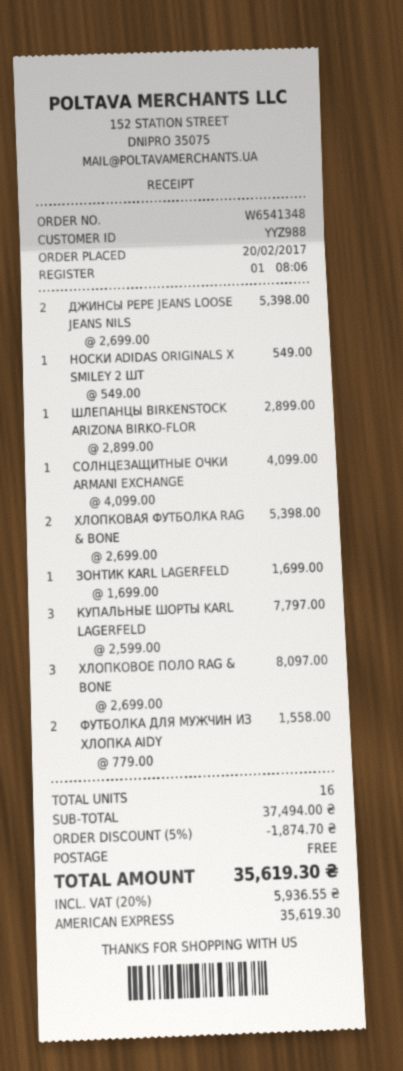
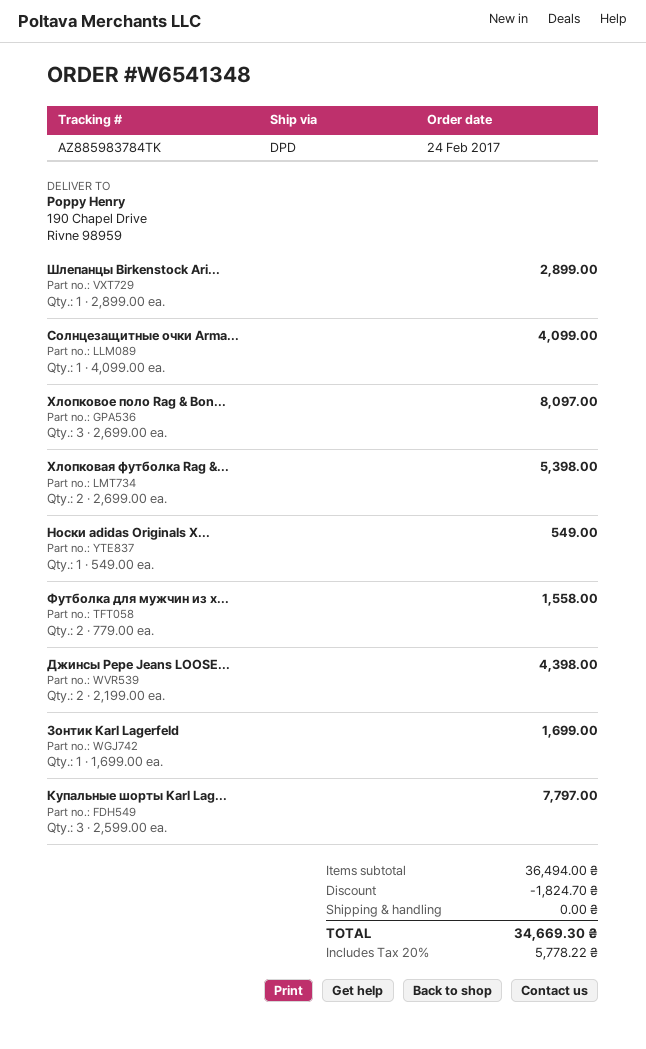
order date: 2017-02-20 -> 2017-02-24
ДЖИНСЫ PEPE JEANS LOOSE JEANS NILS: 2 x 2699.00 = 5398.00 -> 2 x 2199.00 = 4398.00
subtotal: 37494.00 -> 36494.00
discount: 1874.70 -> 1824.70
tax: 20% = 5936.55 -> 20% = 5778.22
total: 35619.30 -> 34669.30

